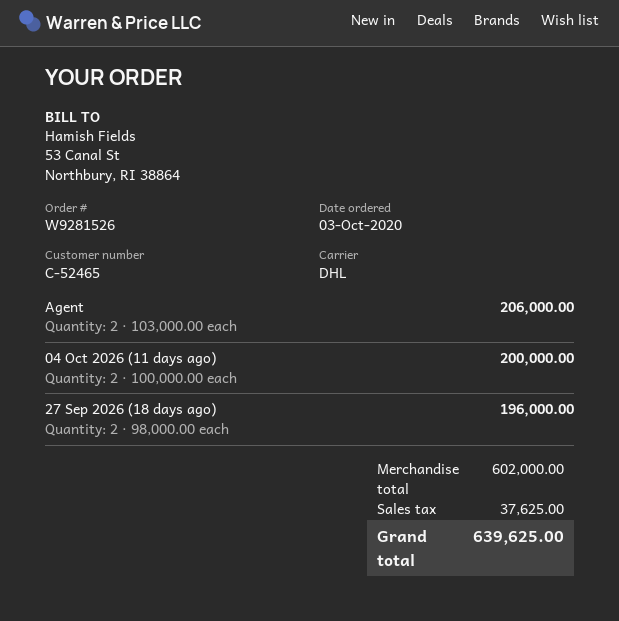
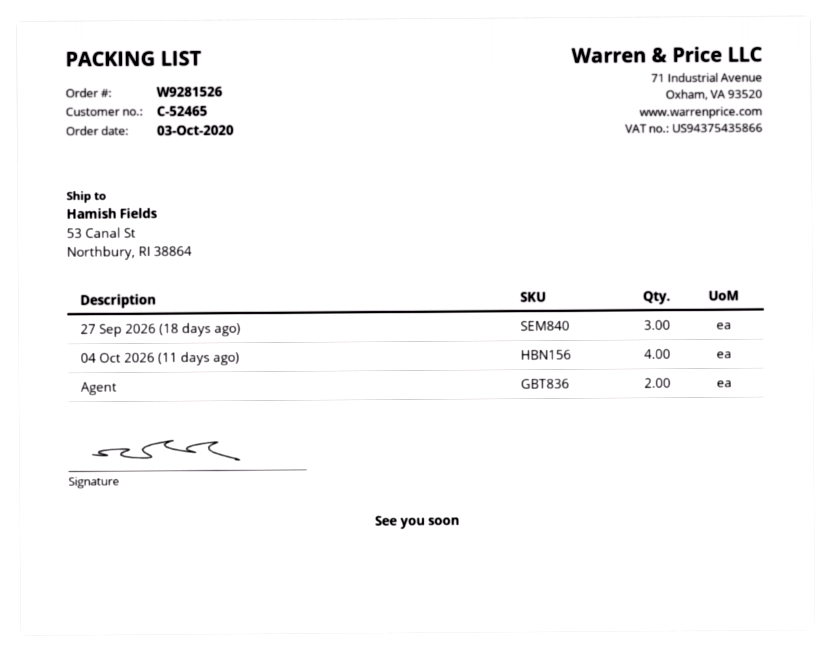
04 Oct 2026 (11 days ago): 2 -> 4
27 Sep 2026 (18 days ago): 2 -> 3

